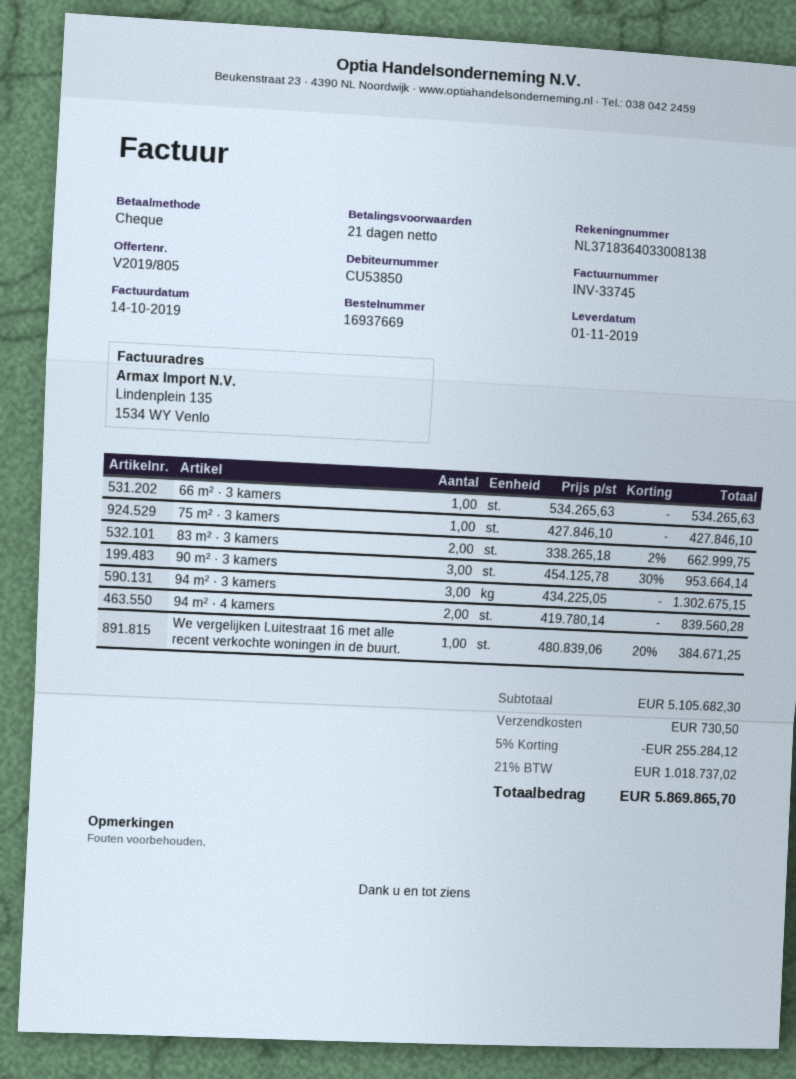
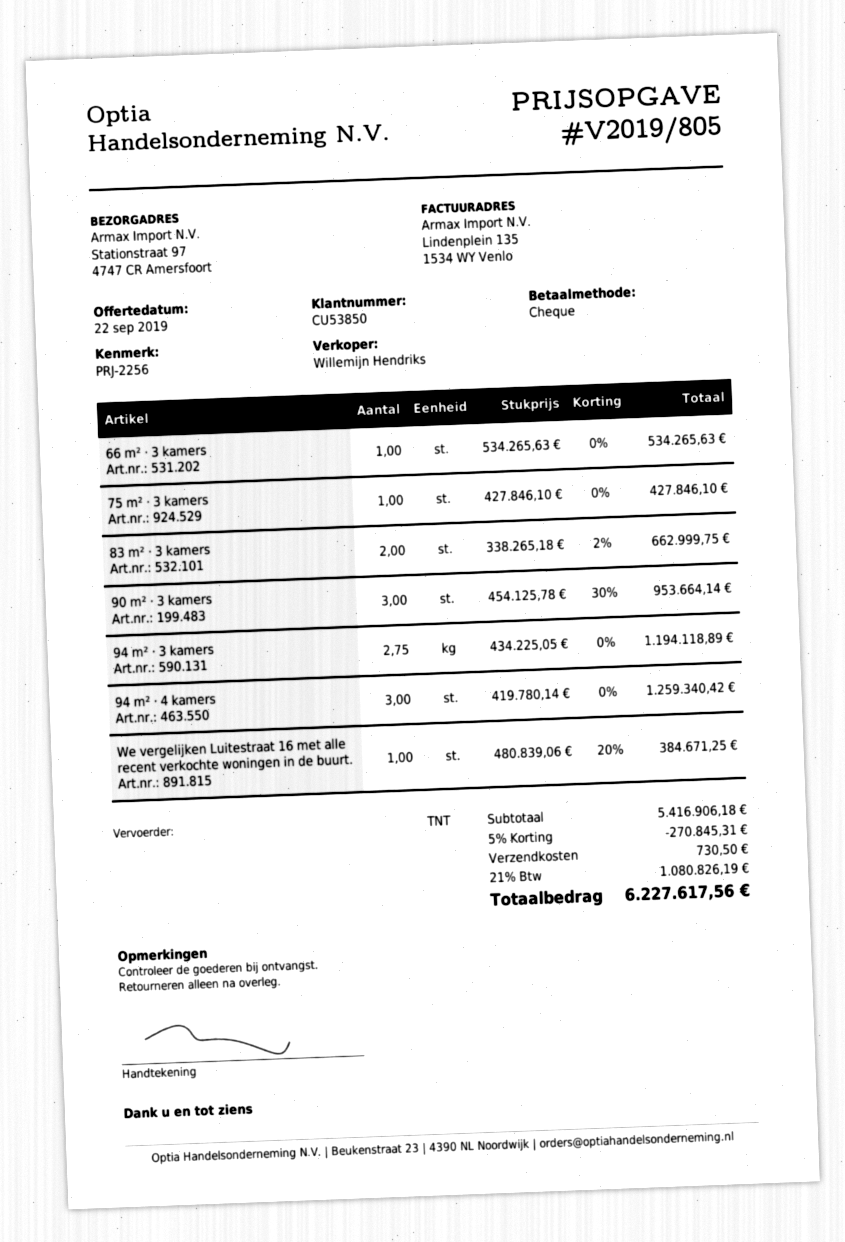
94 m² · 3 kamers: 3 x 434225.05 = 1302675.15 -> 2.75 x 434225.05 = 1194118.89
94 m² · 4 kamers: 2 x 419780.14 = 839560.28 -> 3 x 419780.14 = 1259340.42
subtotal: 5105682.30 -> 5416906.18
discount: 5% = 255284.12 -> 5% = 270845.31
tax: 21% = 1018737.02 -> 21% = 1080826.19
total: 5869865.70 -> 6227617.56

